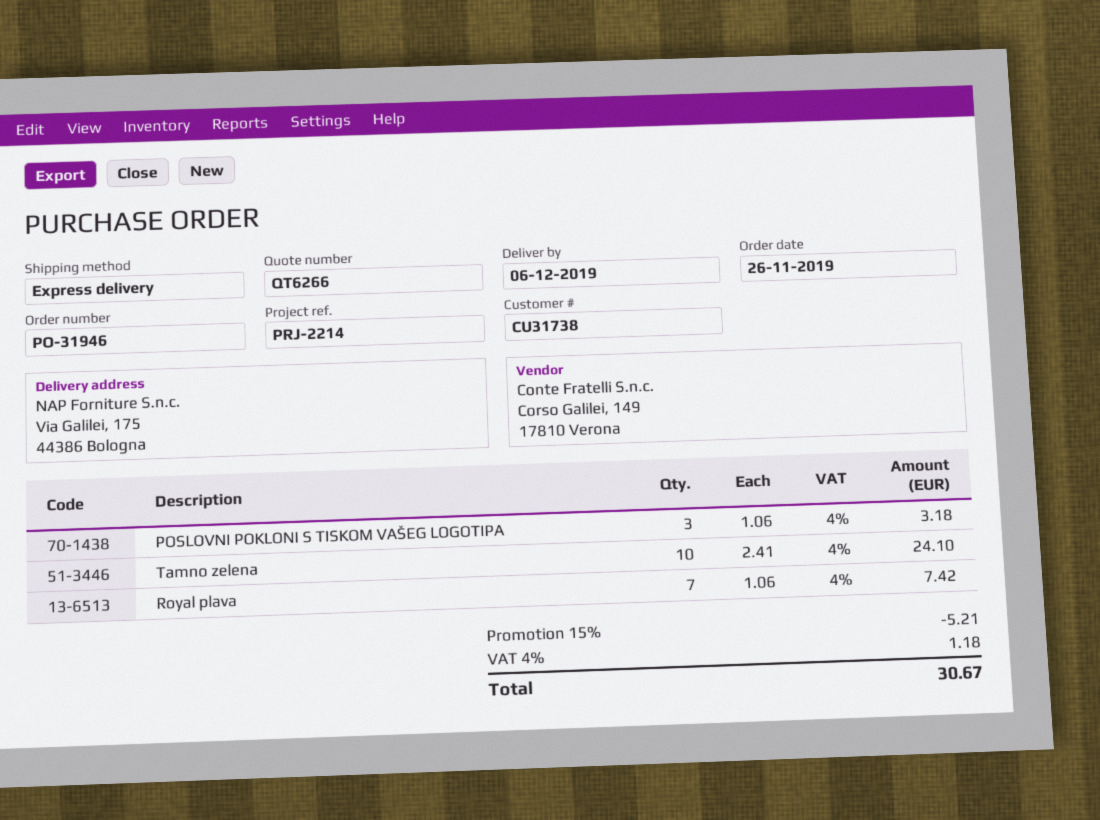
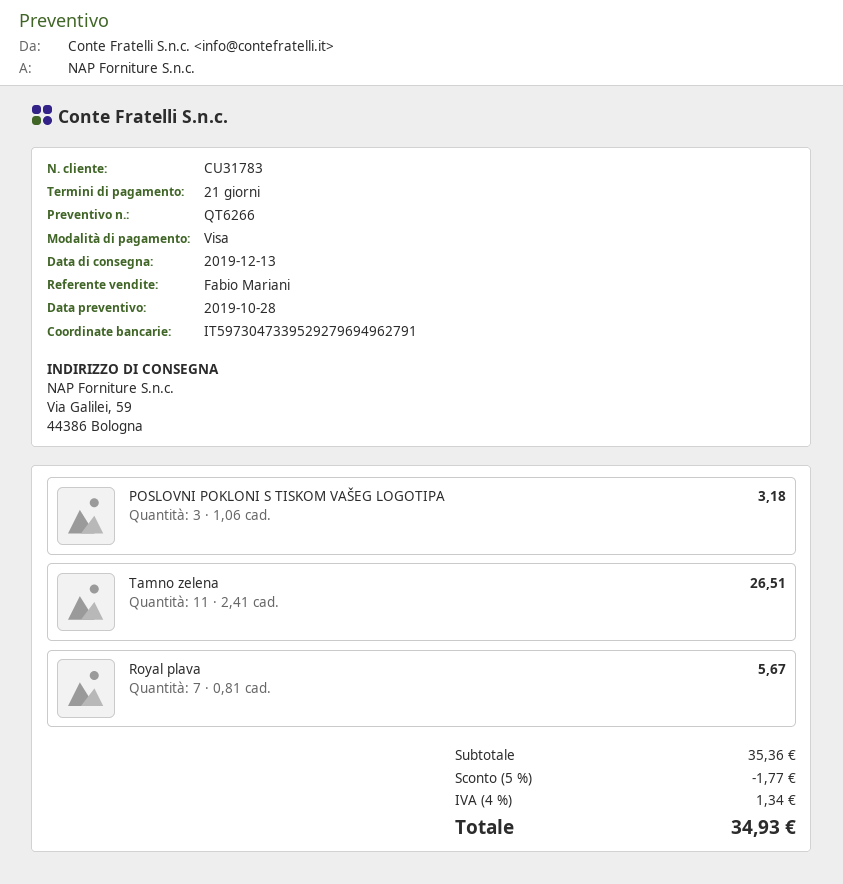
delivery date: 2019-12-06 -> 2019-12-13
customer number: CU31738 -> CU31783
ship to: Via Galilei, 175, 44386 Bologna -> Via Galilei, 59, 44386 Bologna
Tamno zelena: 10 x 2.41 = 24.10 -> 11 x 2.41 = 26.51
Royal plava: 7 x 1.06 = 7.42 -> 7 x 0.81 = 5.67
discount: 15% = 5.21 -> 5% = 1.77
tax: 4% = 1.18 -> 4% = 1.34
total: 30.67 -> 34.93

